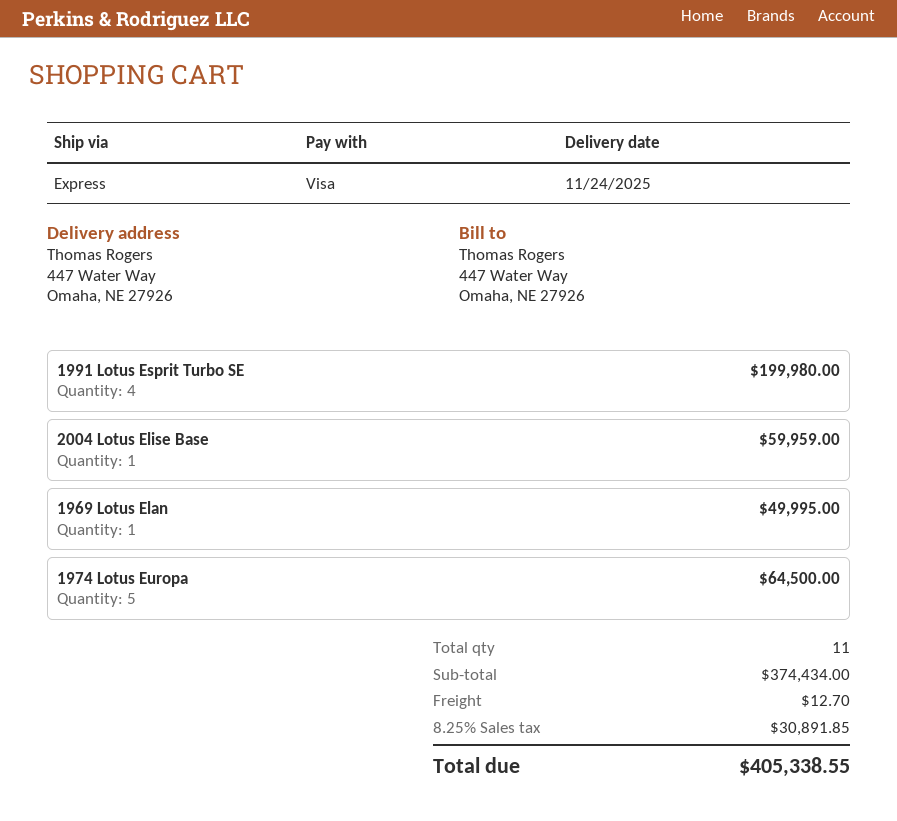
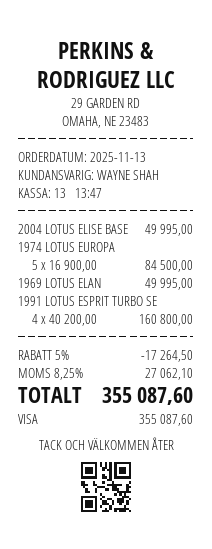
1991 Lotus Esprit Turbo SE: 4 for 199980.00 -> 4 for 160800.00
2004 Lotus Elise Base: 1 for 59959.00 -> 1 for 49995.00
1974 Lotus Europa: 5 for 64500.00 -> 5 for 84500.00
discount: none -> 5% = 17264.50
shipping: 12.70 -> none
tax: 8.25% = 30891.85 -> 8.25% = 27062.10
total: 405338.55 -> 355087.60

